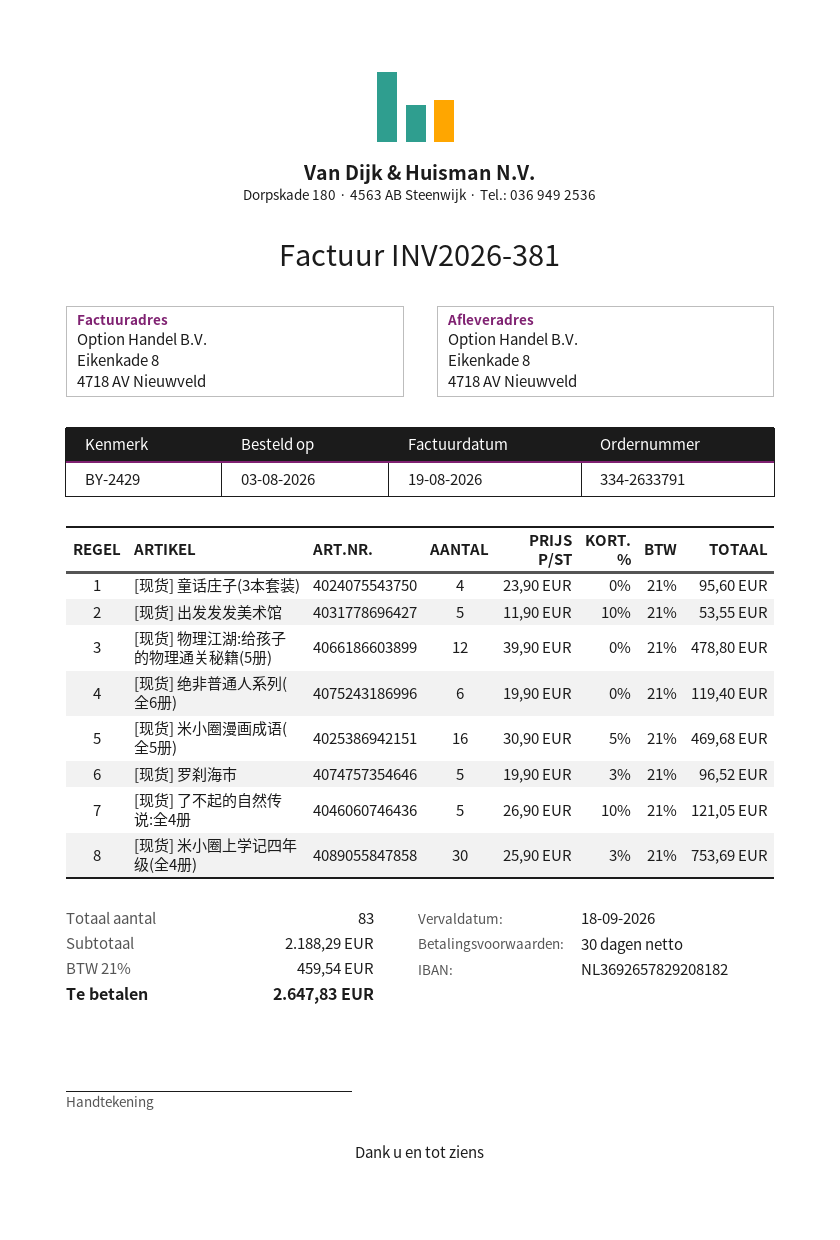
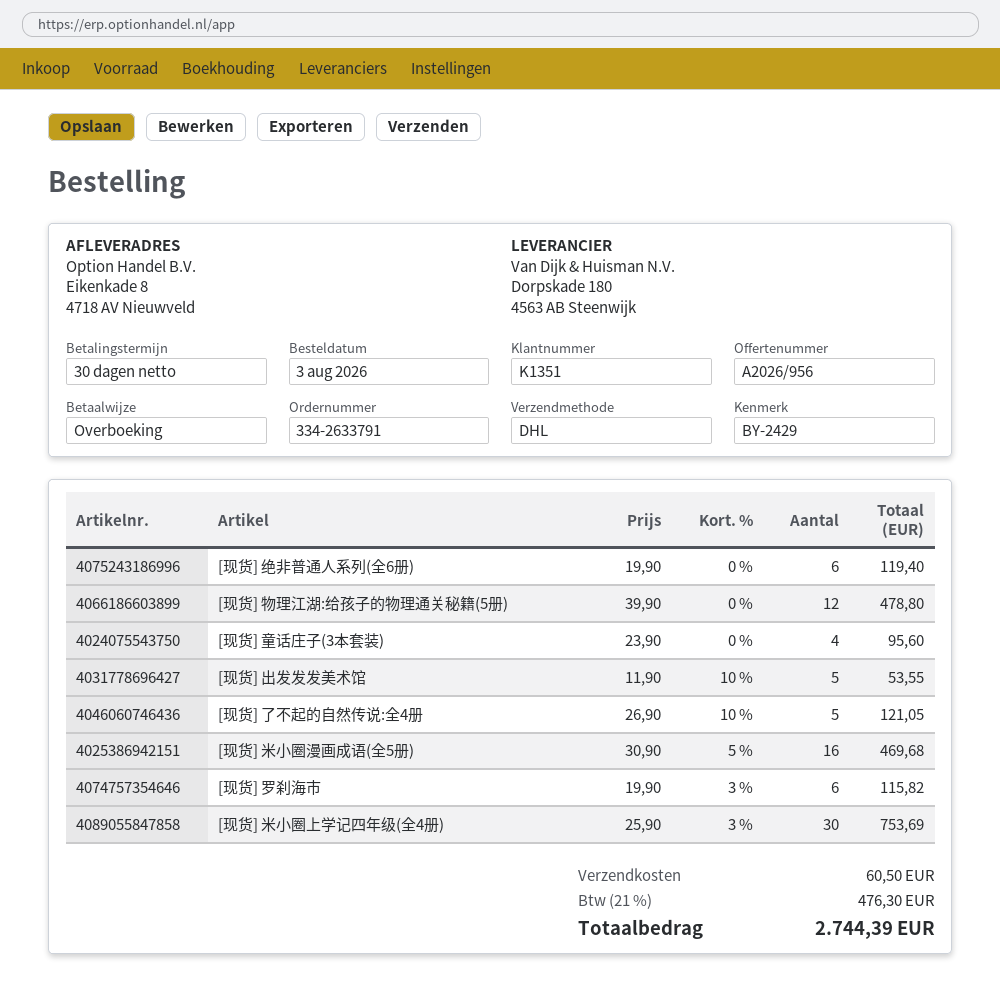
[现货] 罗刹海市: 5 x 19.90 - 3% = 96.52 -> 6 x 19.90 - 3% = 115.82
shipping: none -> 60.50
tax: 21% = 459.54 -> 21% = 476.30
total: 2647.83 -> 2744.39

